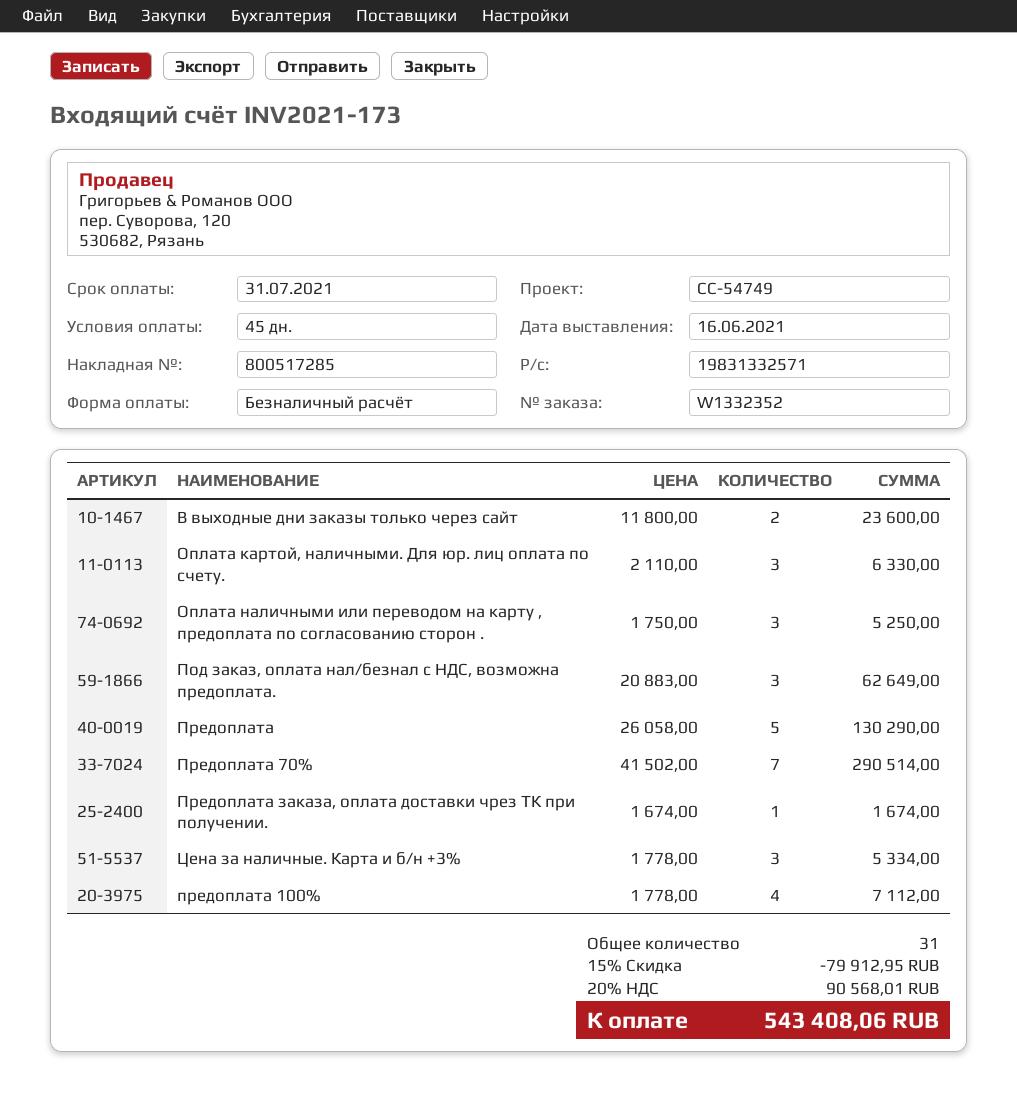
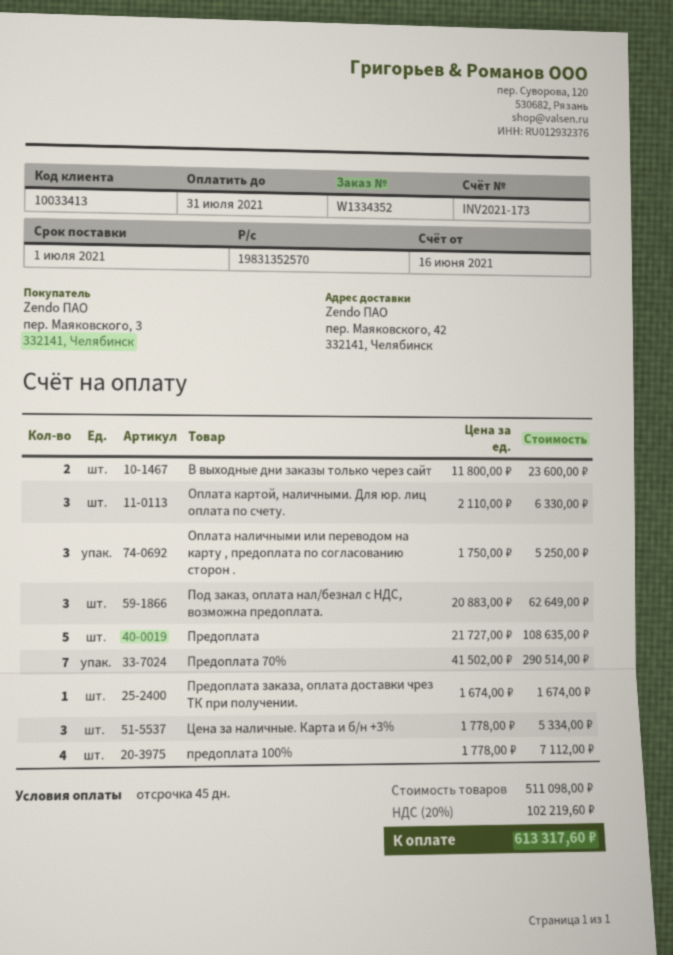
order number: W1332352 -> W1334352
bank account: 19831332571 -> 19831352570
Предоплата: 5 x 26058.00 = 130290.00 -> 5 x 21727.00 = 108635.00
discount: 15% = 79912.95 -> none
tax: 20% = 90568.01 -> 20% = 102219.60
total: 543408.06 -> 613317.60

